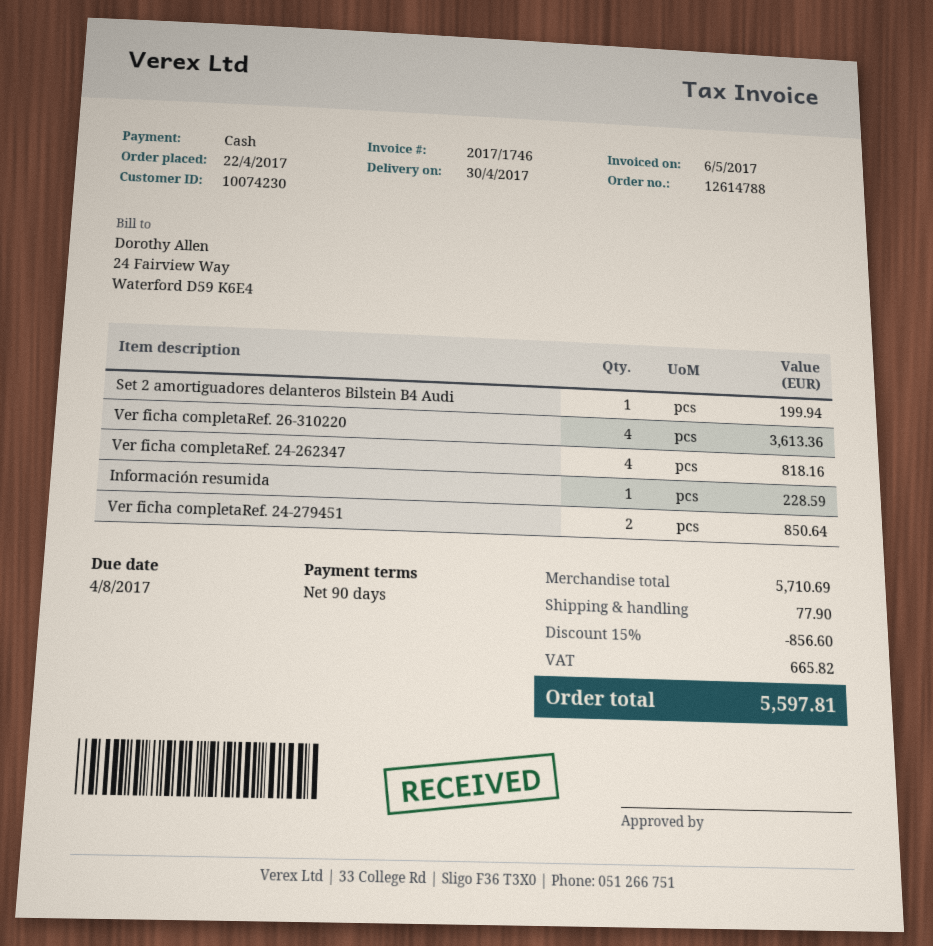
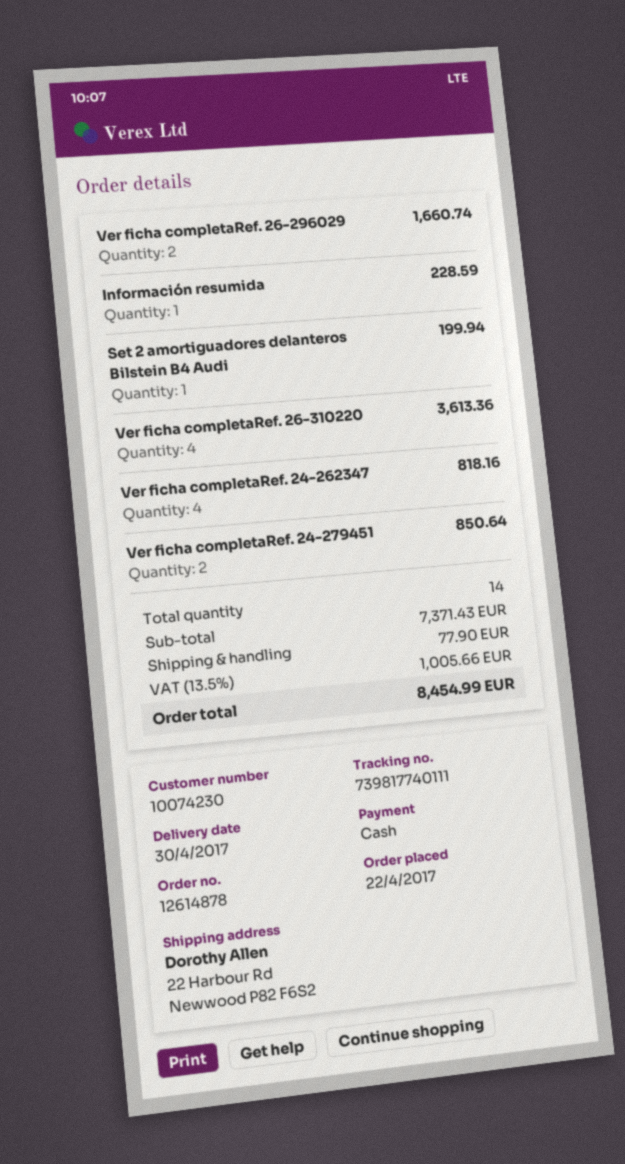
order number: 12614788 -> 12614878
Ver ficha completaRef. 26-296029: none -> 2 for 1660.74
subtotal: 5710.69 -> 7371.43
discount: 15% = 856.60 -> none
tax: 665.82 -> 1005.66
total: 5597.81 -> 8454.99

